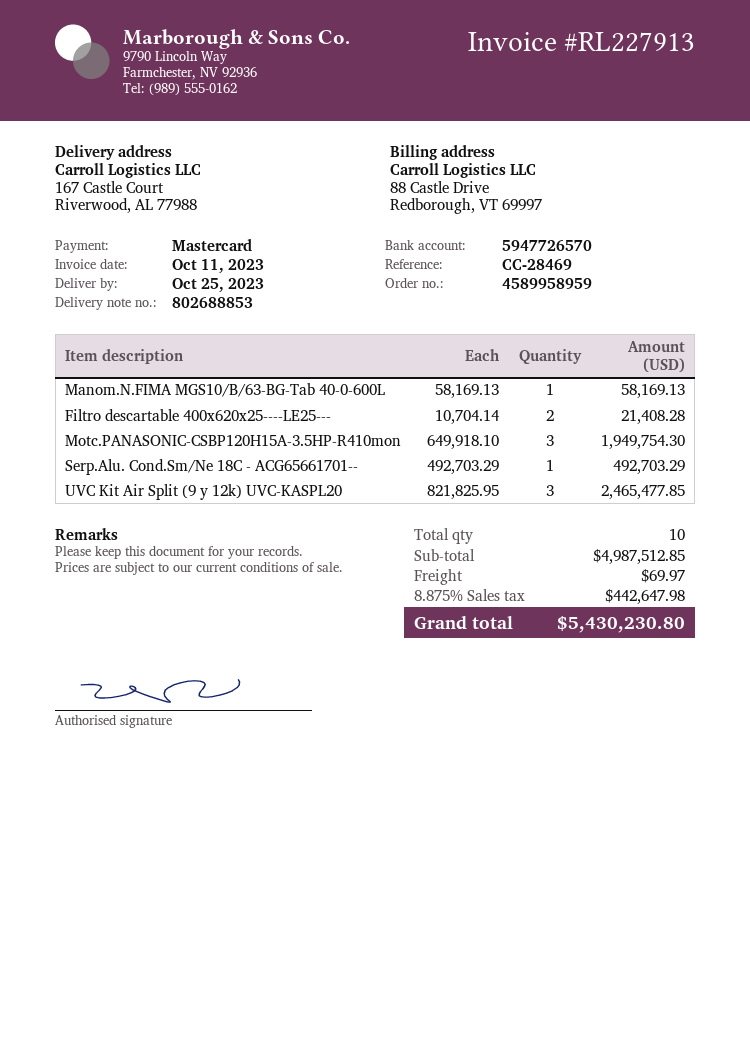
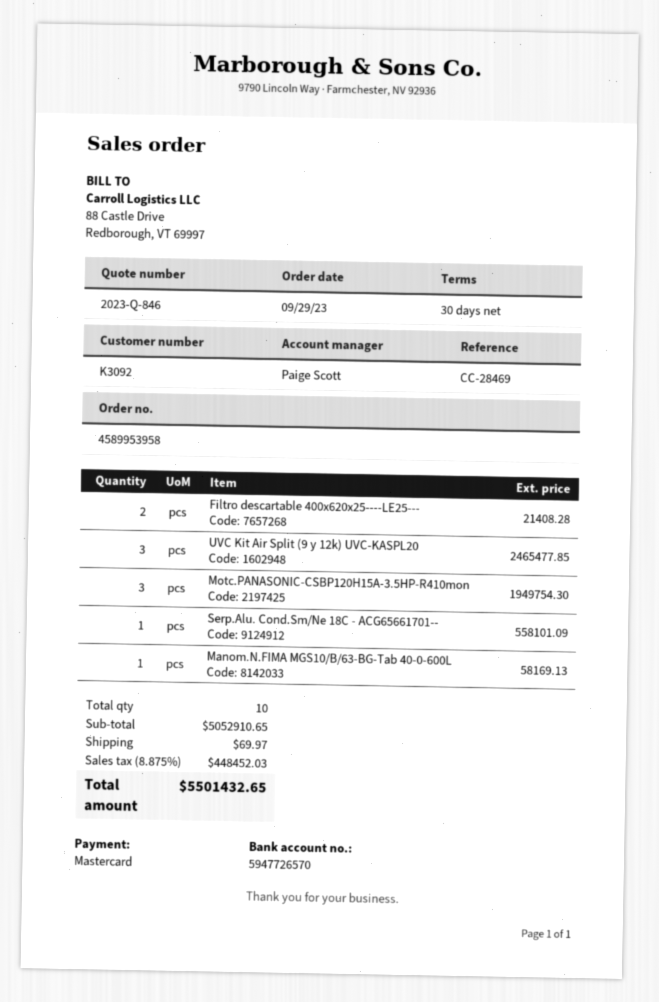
order number: 4589958959 -> 4589953958
Serp.Alu. Cond.Sm/Ne 18C - ACG65661701--: 1 for 492703.29 -> 1 for 558101.09
subtotal: 4987512.85 -> 5052910.65
tax: 8.875% = 442647.98 -> 8.875% = 448452.03
total: 5430230.80 -> 5501432.65

